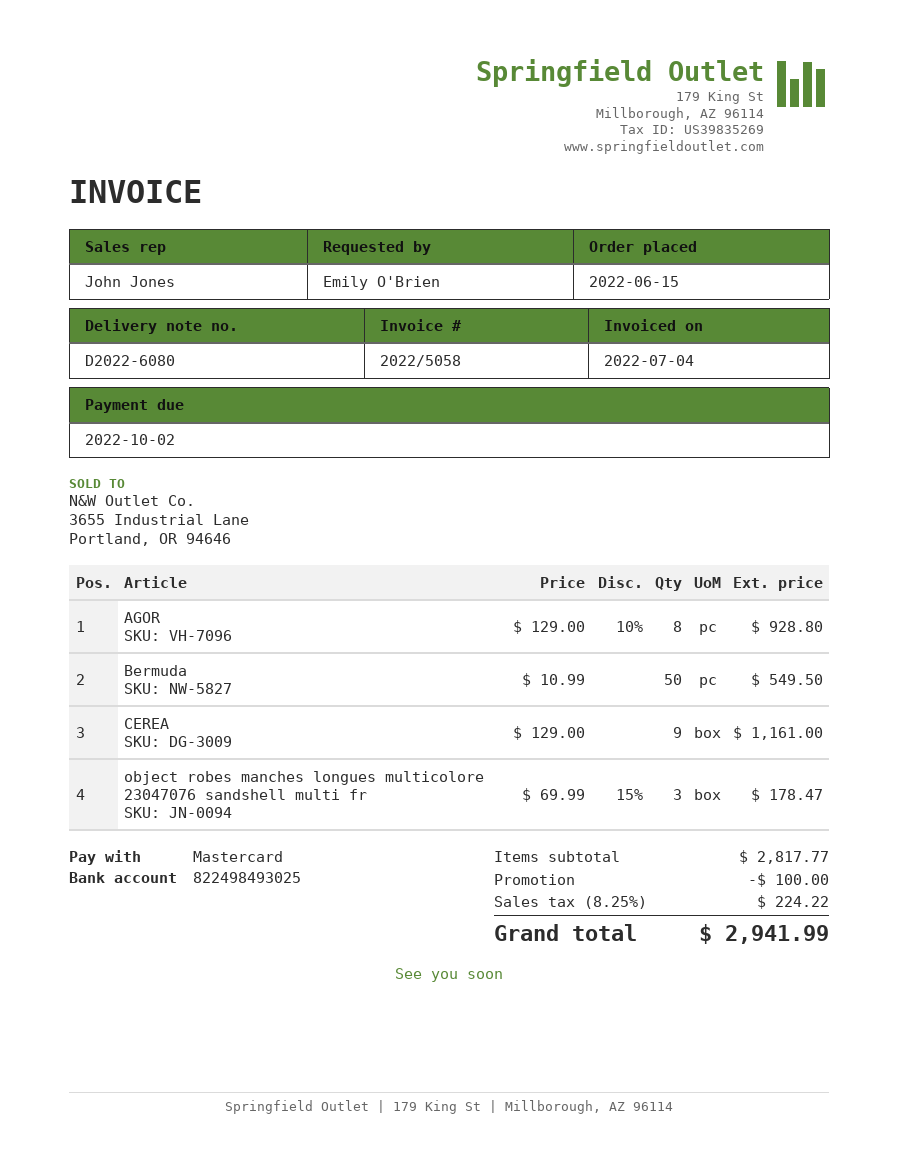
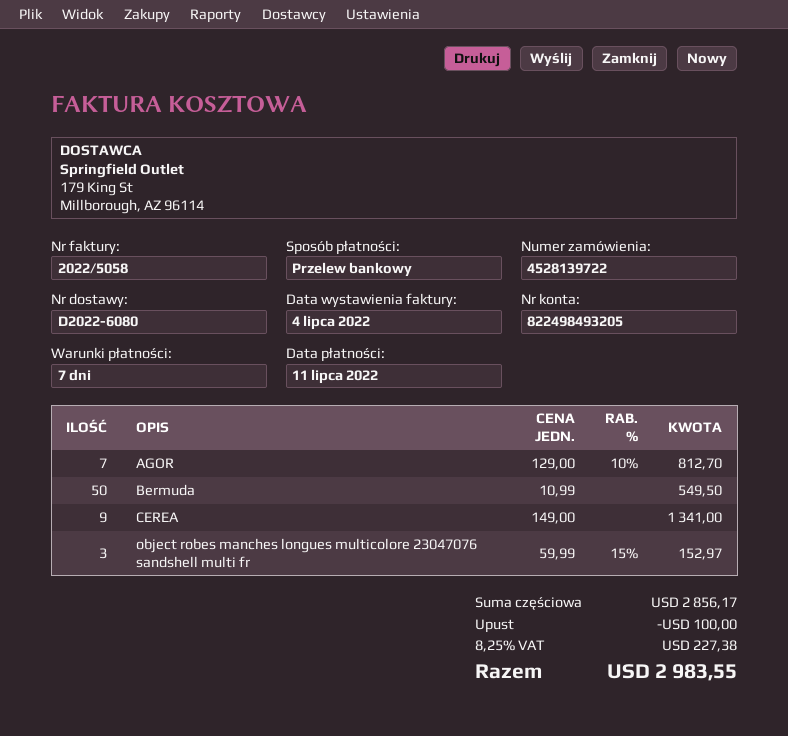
due date: 2022-10-02 -> 2022-07-11
payment method: Mastercard -> bank transfer
bank account: 822498493025 -> 822498493205
AGOR: 8 x 129.00 - 10% = 928.80 -> 7 x 129.00 - 10% = 812.70
CEREA: 9 x 129.00 = 1161.00 -> 9 x 149.00 = 1341.00
object robes manches longues multicolore 23047076 sandshell multi fr: 3 x 69.99 - 15% = 178.47 -> 3 x 59.99 - 15% = 152.97
subtotal: 2817.77 -> 2856.17
tax: 8.25% = 224.22 -> 8.25% = 227.38
total: 2941.99 -> 2983.55

